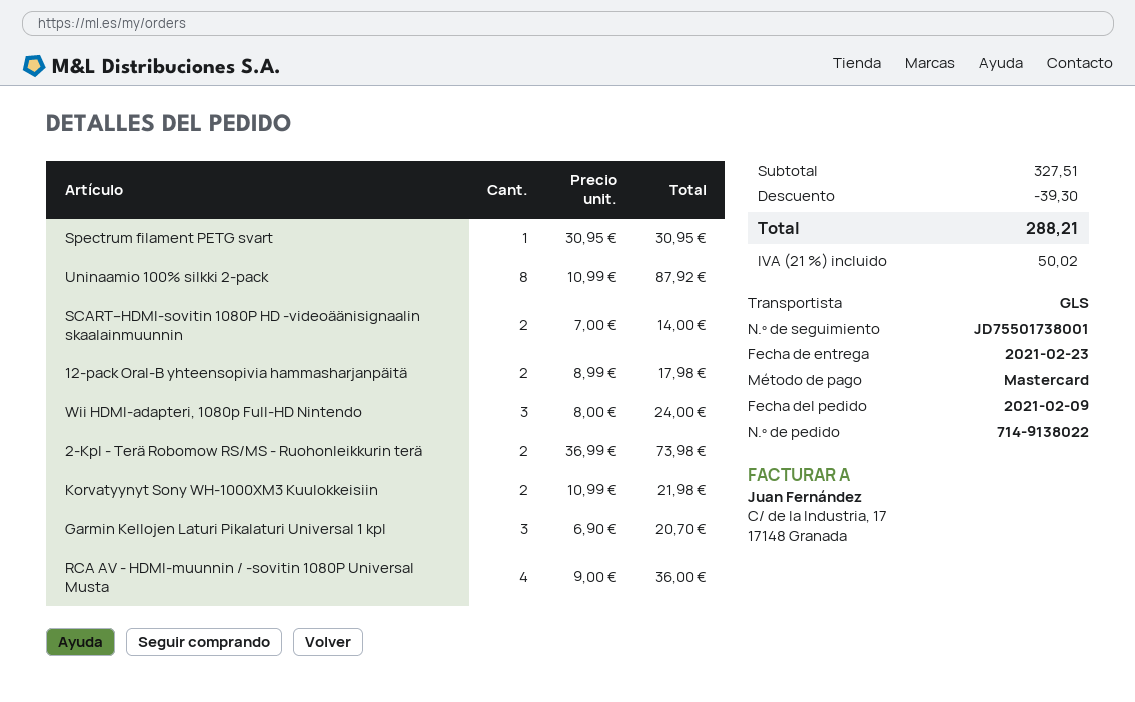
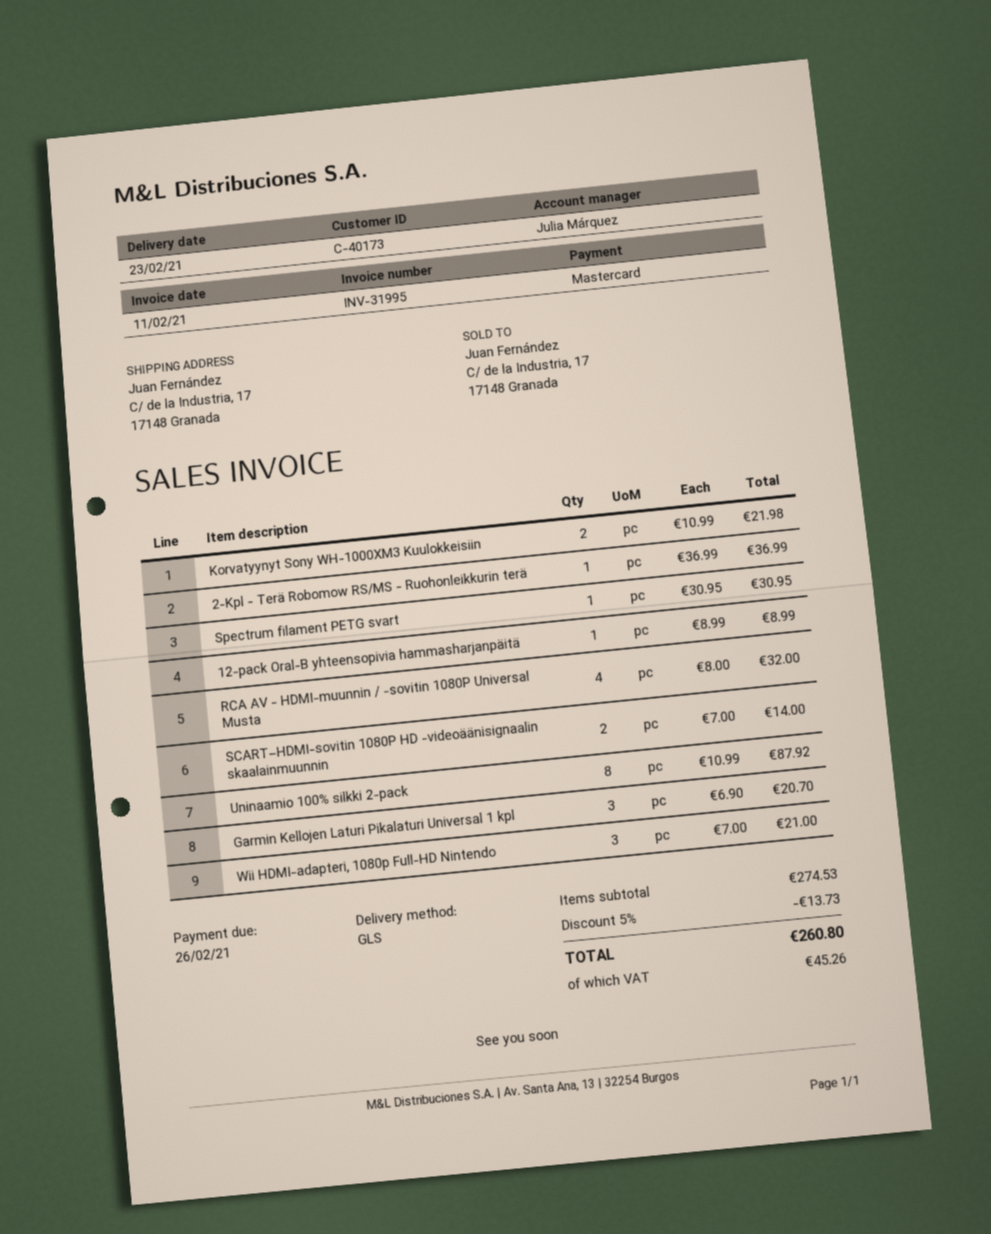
12-pack Oral-B yhteensopivia hammasharjanpäitä: 2 x 8.99 = 17.98 -> 1 x 8.99 = 8.99
Wii HDMI-adapteri, 1080p Full-HD Nintendo: 3 x 8.00 = 24.00 -> 3 x 7.00 = 21.00
2-Kpl - Terä Robomow RS/MS - Ruohonleikkurin terä: 2 x 36.99 = 73.98 -> 1 x 36.99 = 36.99
RCA AV - HDMI-muunnin / -sovitin 1080P Universal Musta: 4 x 9.00 = 36.00 -> 4 x 8.00 = 32.00
subtotal: 327.51 -> 274.53
discount: 39.30 -> 13.73
tax: 50.02 -> 45.26
total: 288.21 -> 260.80

